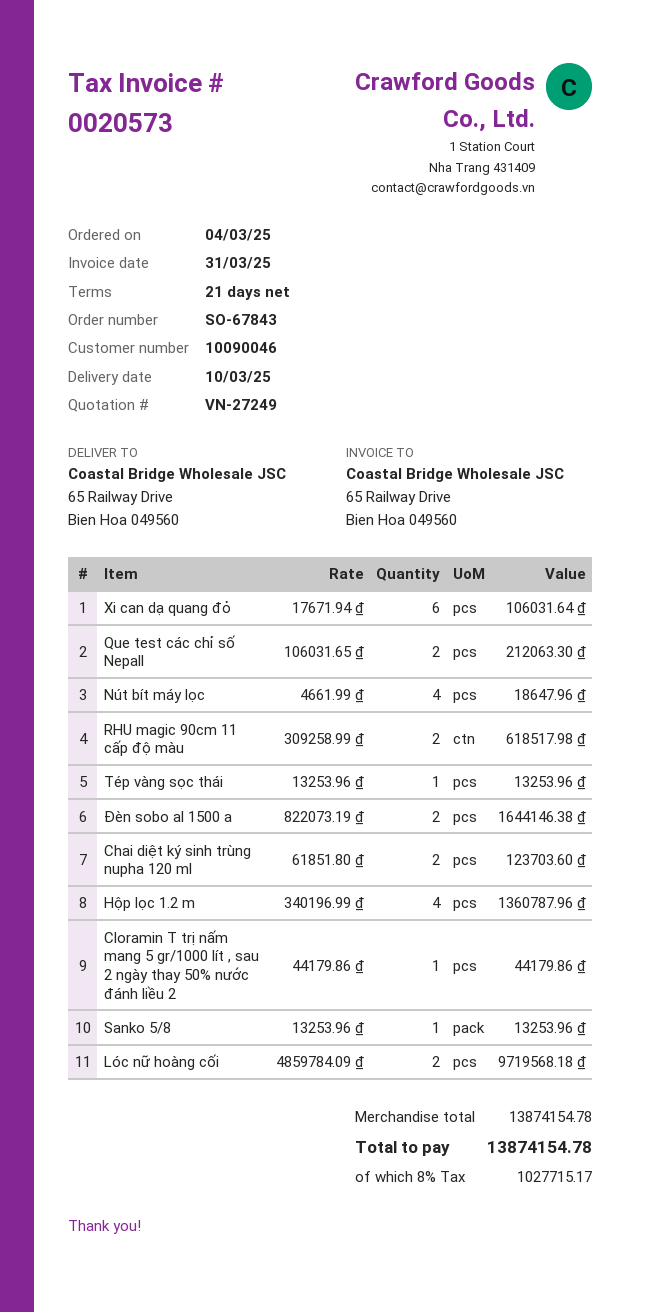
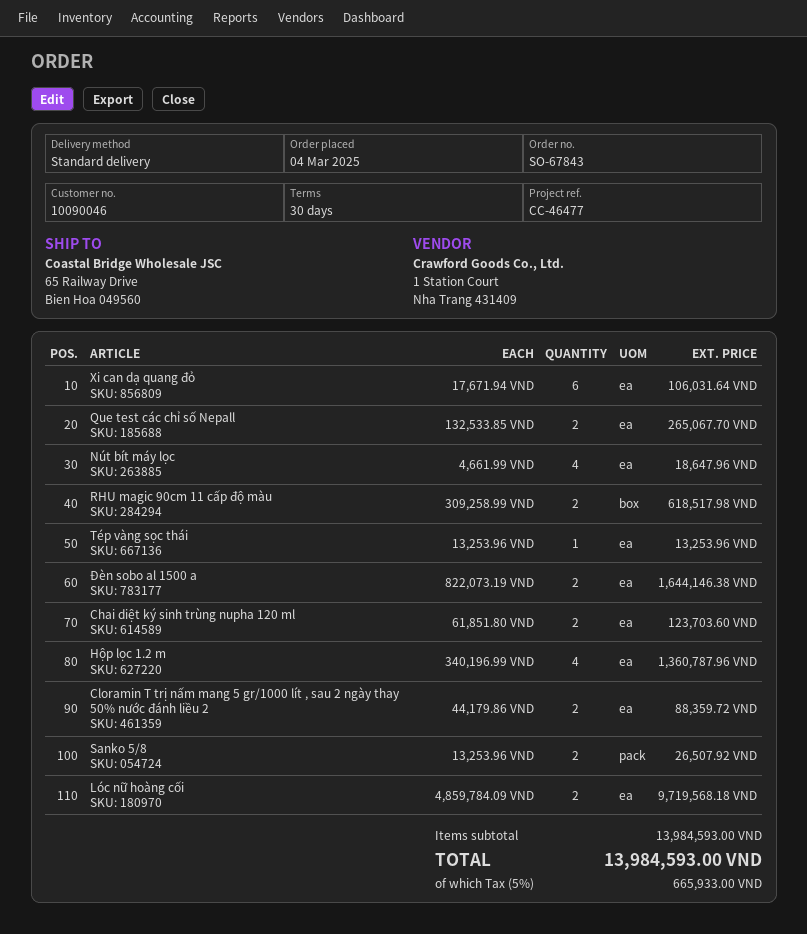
payment terms: 21 days -> 30 days
Que test các chỉ số Nepall: 2 x 106031.65 = 212063.30 -> 2 x 132533.85 = 265067.70
Cloramin T trị nấm mang 5 gr/1000 lít , sau 2 ngày thay 50% nước đánh liều 2: 1 x 44179.86 = 44179.86 -> 2 x 44179.86 = 88359.72
Sanko 5/8: 1 x 13253.96 = 13253.96 -> 2 x 13253.96 = 26507.92
subtotal: 13874154.78 -> 13984593.00
tax: 8% = 1027715.17 -> 5% = 665933.00
total: 13874154.78 -> 13984593.00

